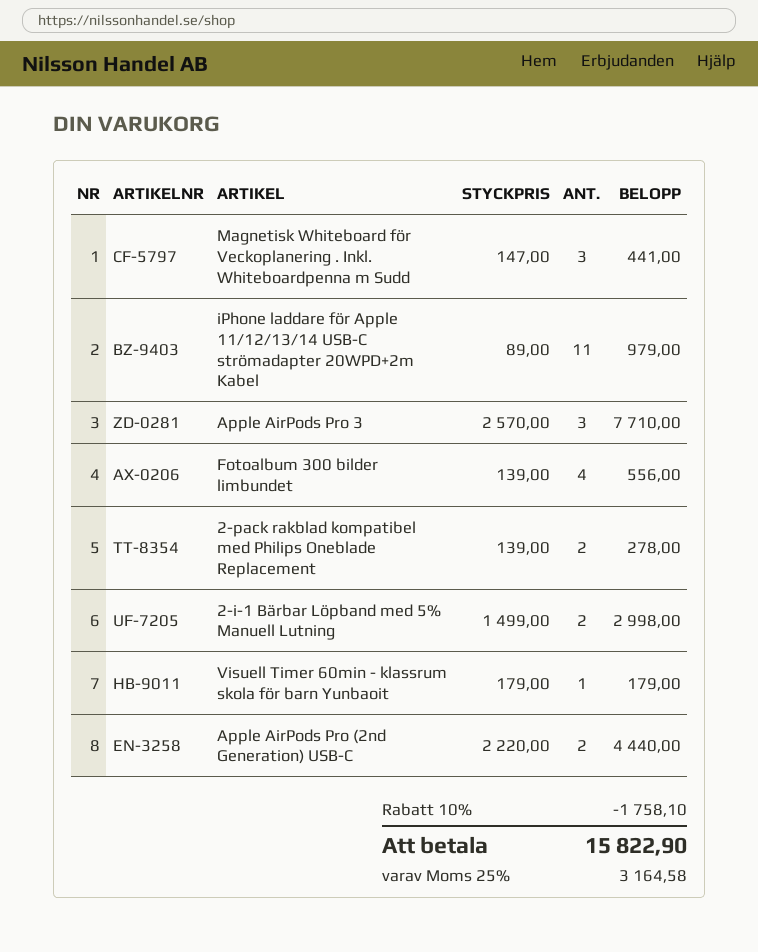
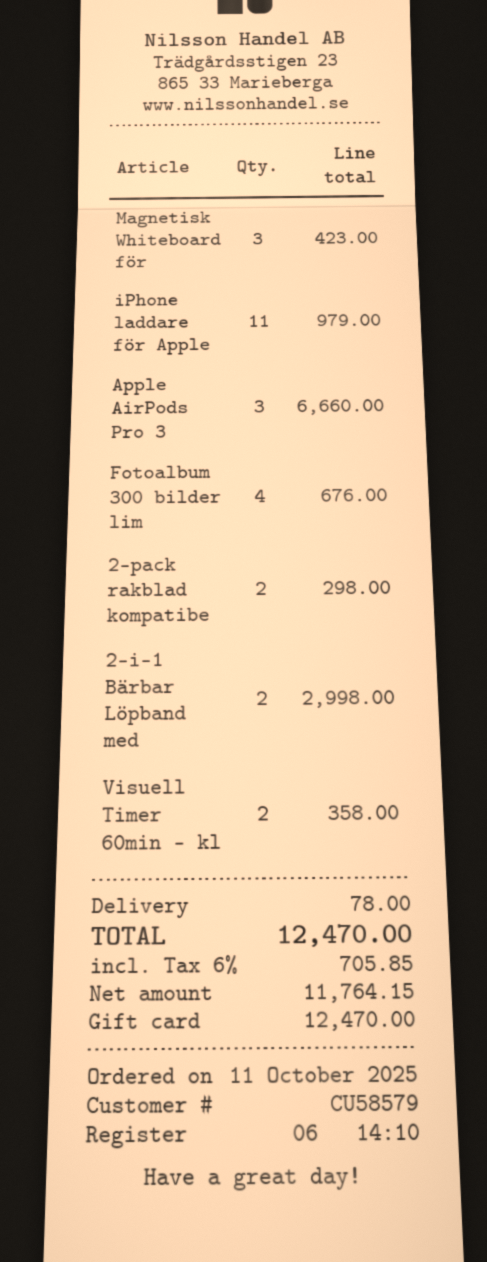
Magnetisk Whiteboard för Veckoplanering . Inkl. Whiteboardpenna m Sudd: 3 for 441.00 -> 3 for 423.00
Apple AirPods Pro 3: 3 for 7710.00 -> 3 for 6660.00
Fotoalbum 300 bilder limbundet: 4 for 556.00 -> 4 for 676.00
2-pack rakblad kompatibel med Philips Oneblade Replacement: 2 for 278.00 -> 2 for 298.00
Visuell Timer 60min - klassrum skola för barn Yunbaoit: 1 for 179.00 -> 2 for 358.00
Apple AirPods Pro (2nd Generation) USB-C: 2 for 4440.00 -> none
discount: 10% = 1758.10 -> none
shipping: none -> 78.00
tax: 25% = 3164.58 -> 6% = 705.85
total: 15822.90 -> 12470.00

